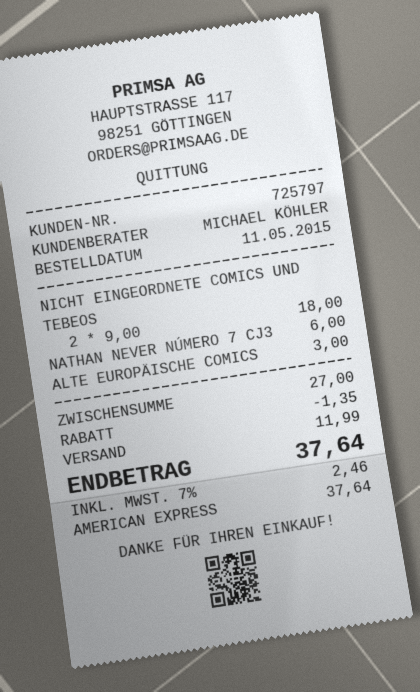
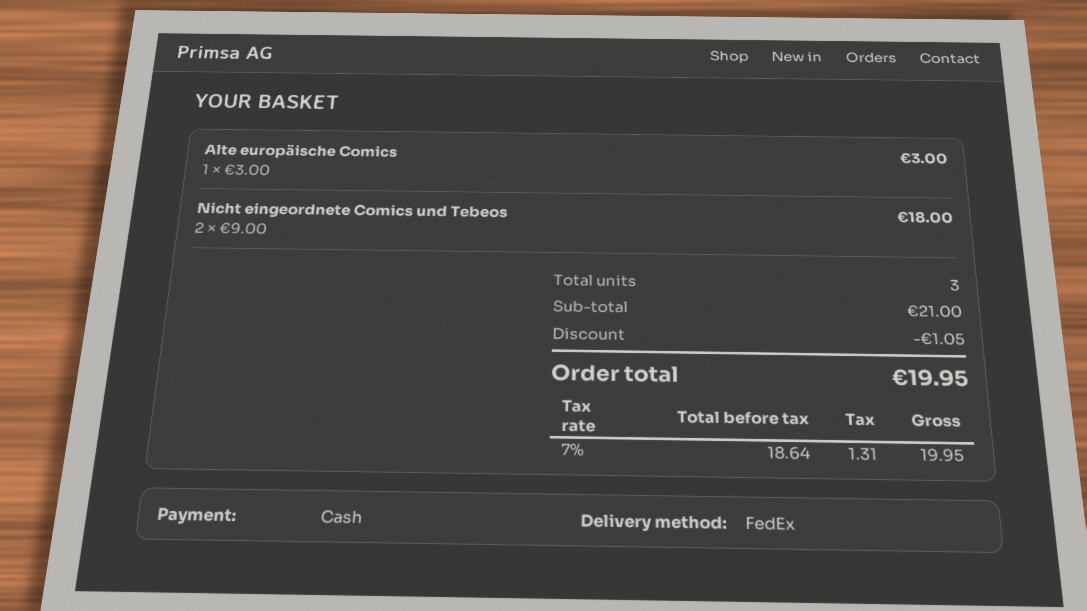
payment method: American Express -> cash
NATHAN NEVER NÚMERO 7 CJ3: 1 x 6.00 = 6.00 -> none
subtotal: 27.00 -> 21.00
discount: 1.35 -> 1.05
shipping: 11.99 -> none
tax: 7% = 2.46 -> 7% = 1.31
total: 37.64 -> 19.95

